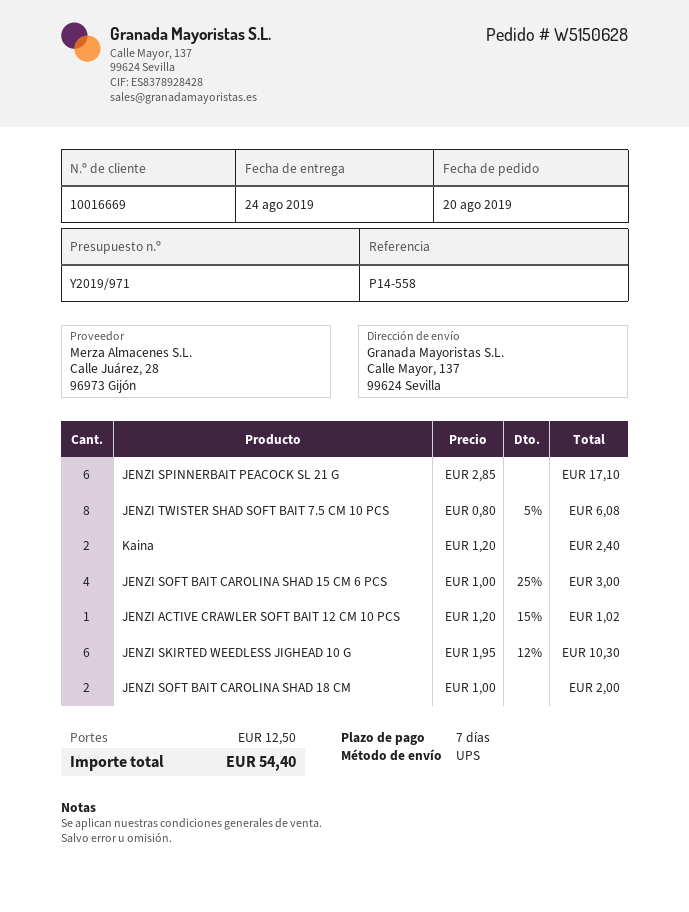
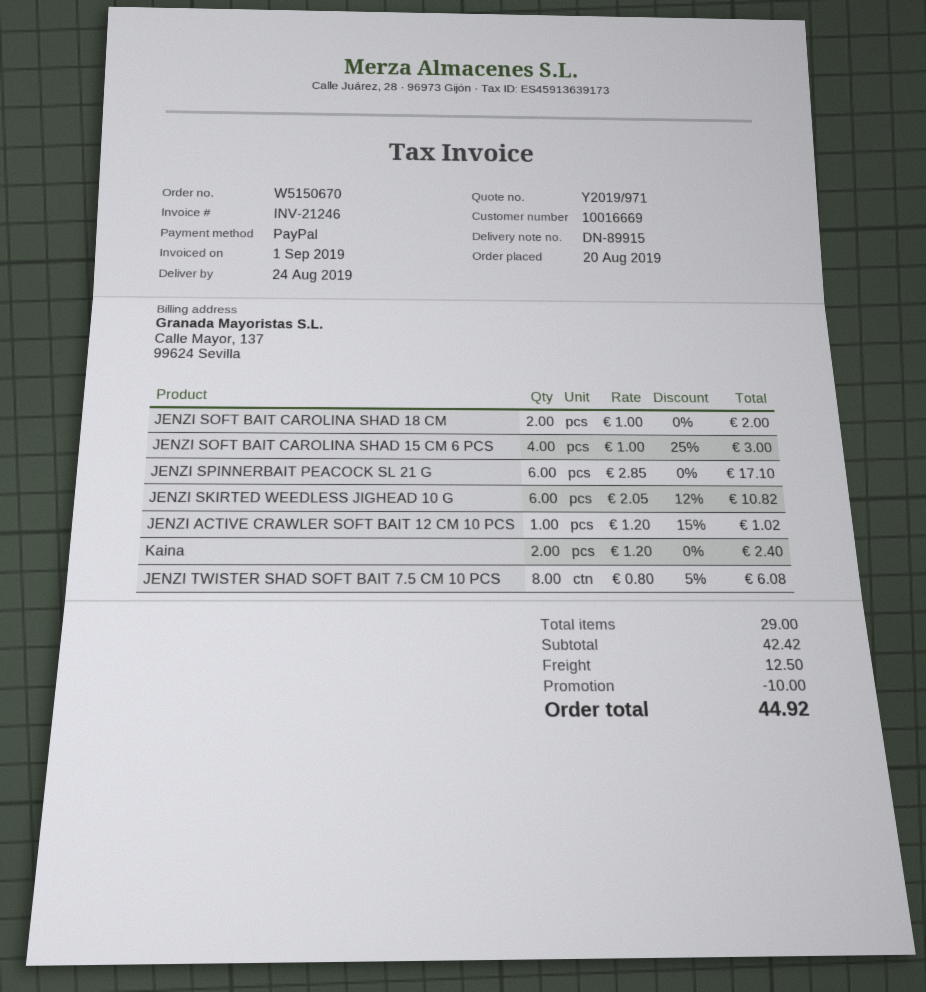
order number: W5150628 -> W5150670
JENZI SKIRTED WEEDLESS JIGHEAD 10 G: 6 x 1.95 - 12% = 10.30 -> 6 x 2.05 - 12% = 10.82
discount: none -> 10.00
total: 54.40 -> 44.92

